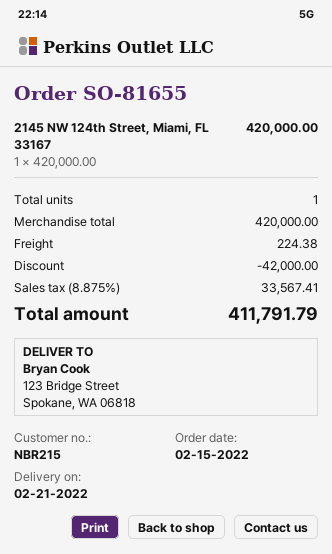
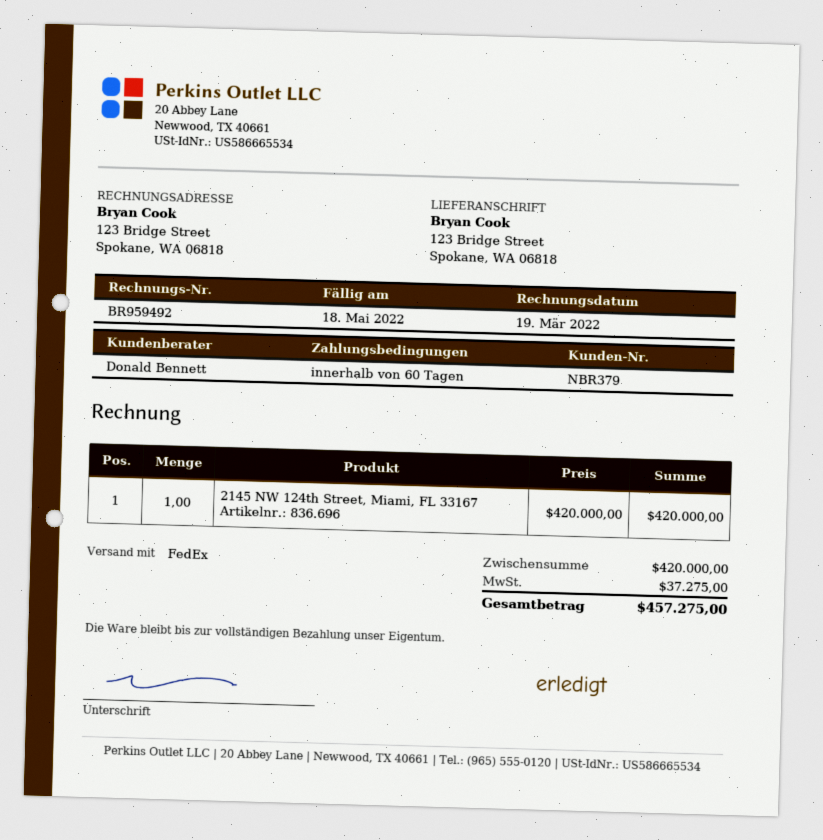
customer number: NBR215 -> NBR379
discount: 42000.00 -> none
shipping: 224.38 -> none
tax: 33567.41 -> 37275.00
total: 411791.79 -> 457275.00

